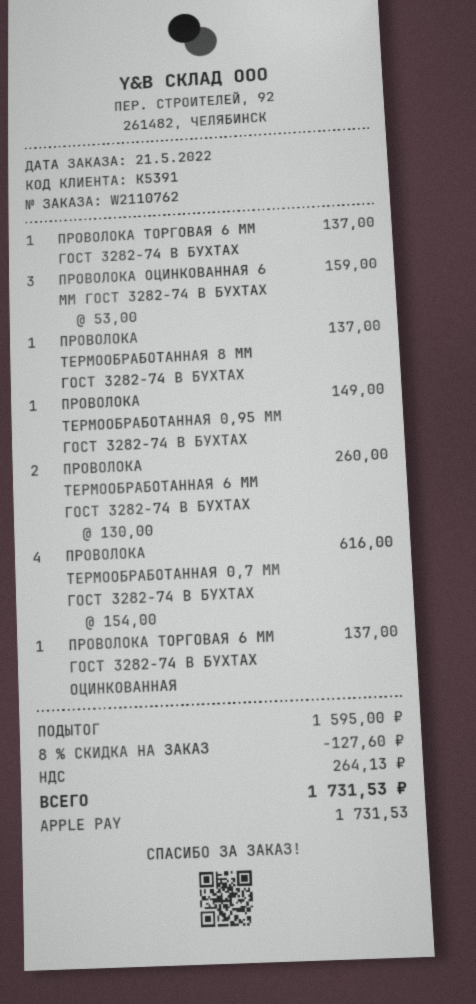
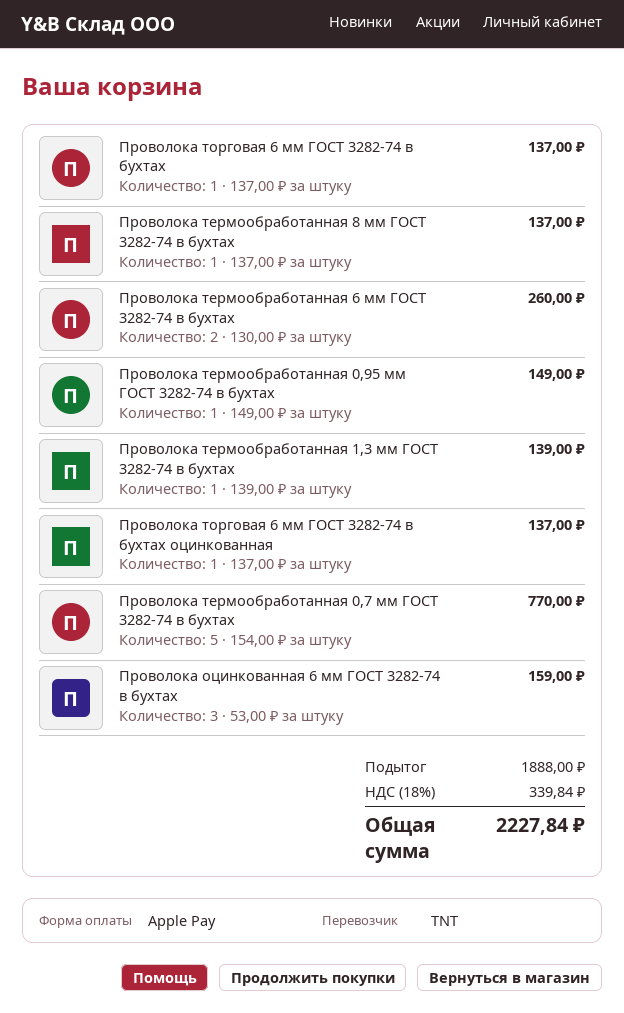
ПРОВОЛОКА ТЕРМООБРАБОТАННАЯ 0,7 ММ ГОСТ 3282-74 В БУХТАХ: 4 x 154.00 = 616.00 -> 5 x 154.00 = 770.00
Проволока термообработанная 1,3 мм ГОСТ 3282-74 в бухтах: none -> 1 x 139.00 = 139.00
subtotal: 1595.00 -> 1888.00
discount: 8% = 127.60 -> none
tax: 264.13 -> 339.84
total: 1731.53 -> 2227.84

